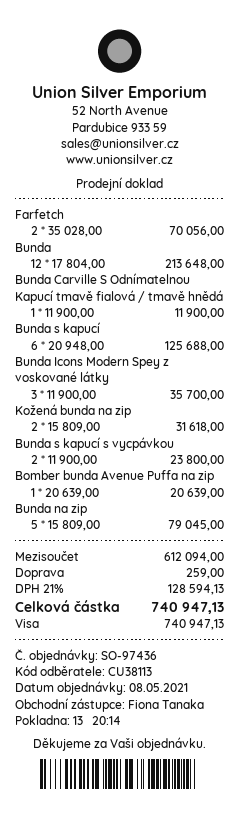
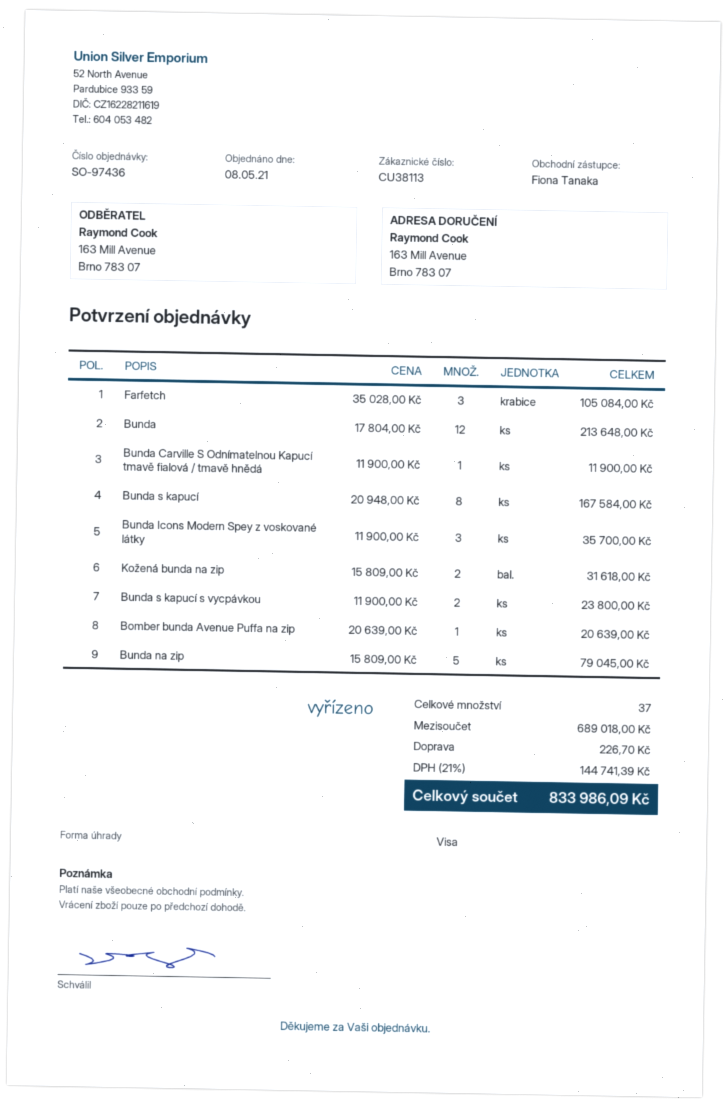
Farfetch: 2 x 35028.00 = 70056.00 -> 3 x 35028.00 = 105084.00
Bunda s kapucí: 6 x 20948.00 = 125688.00 -> 8 x 20948.00 = 167584.00
subtotal: 612094.00 -> 689018.00
shipping: 259.00 -> 226.70
tax: 21% = 128594.13 -> 21% = 144741.39
total: 740947.13 -> 833986.09

